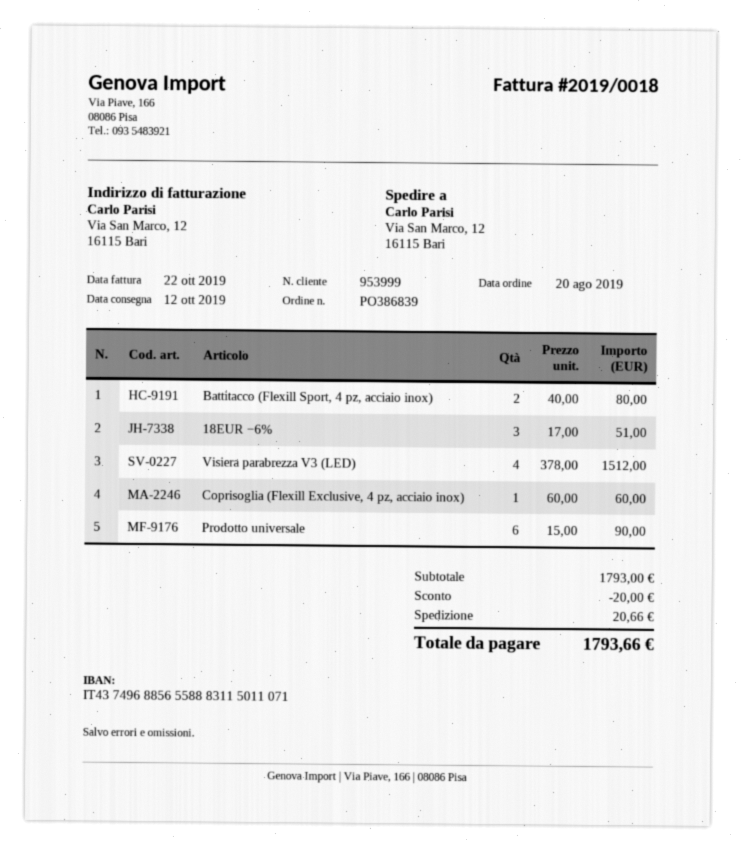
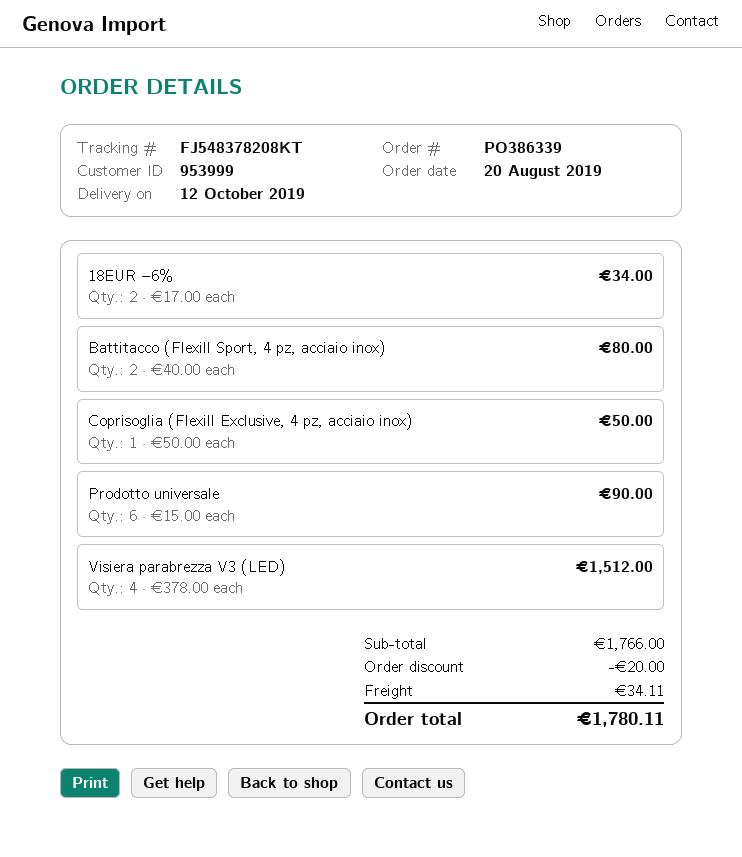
order number: PO386839 -> PO386339
18EUR −6%: 3 x 17.00 = 51.00 -> 2 x 17.00 = 34.00
Coprisoglia (Flexill Exclusive, 4 pz, acciaio inox): 1 x 60.00 = 60.00 -> 1 x 50.00 = 50.00
subtotal: 1793.00 -> 1766.00
shipping: 20.66 -> 34.11
total: 1793.66 -> 1780.11

